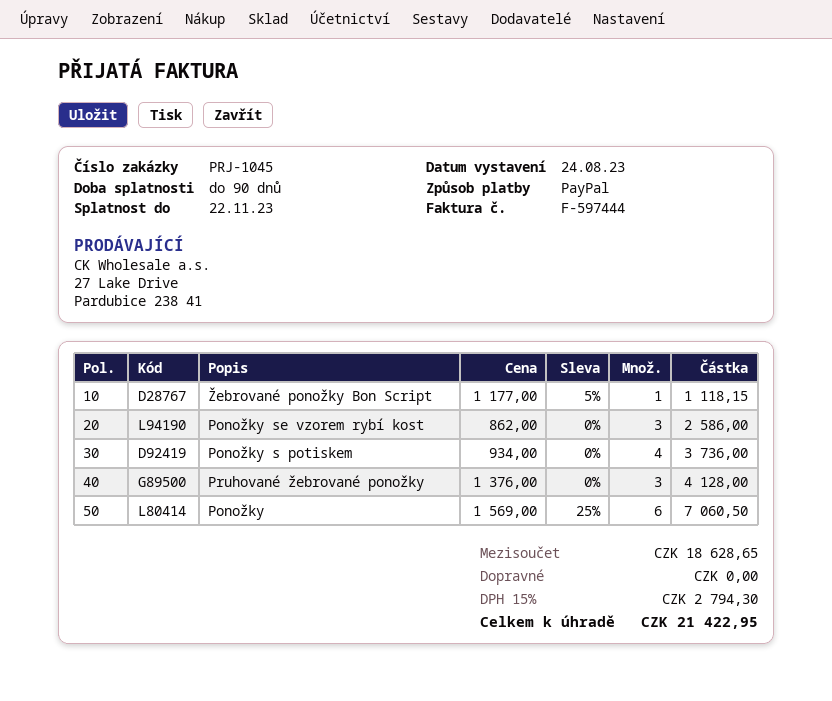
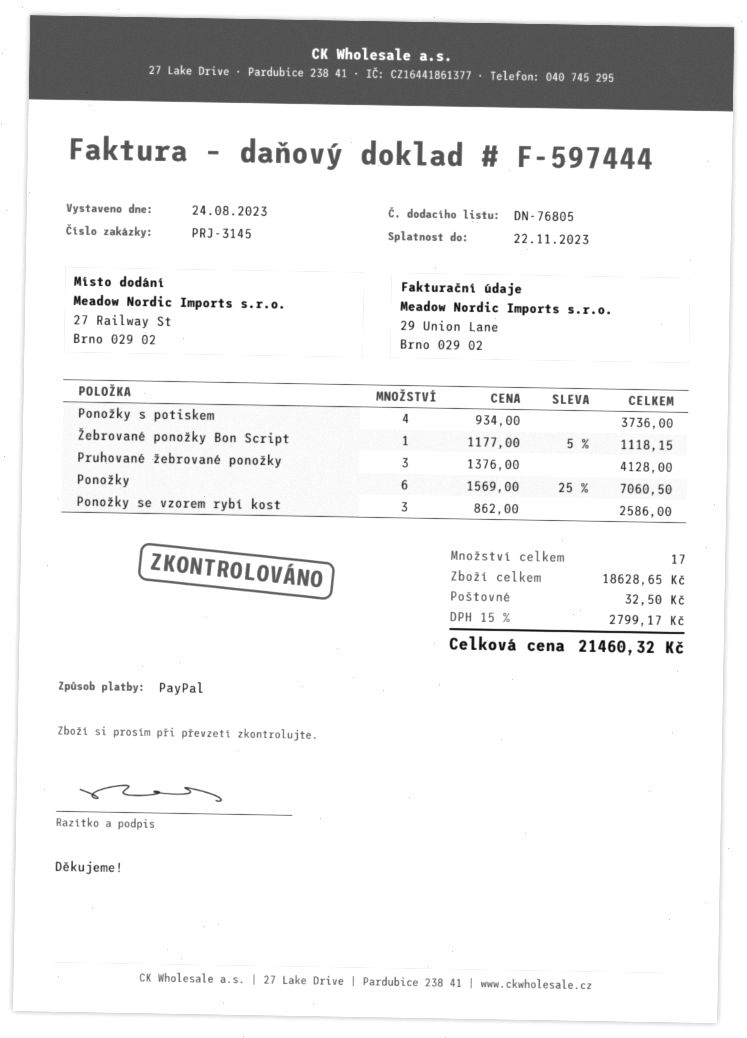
reference: PRJ-1045 -> PRJ-3145
shipping: 0.00 -> 32.50
tax: 15% = 2794.30 -> 15% = 2799.17
total: 21422.95 -> 21460.32

